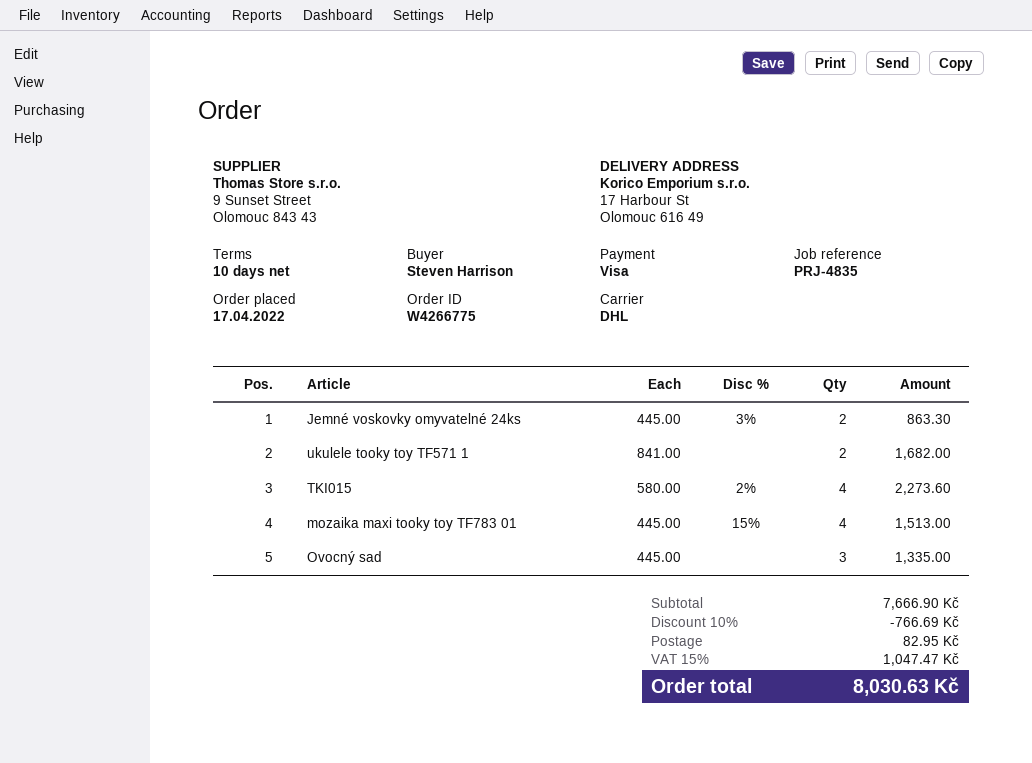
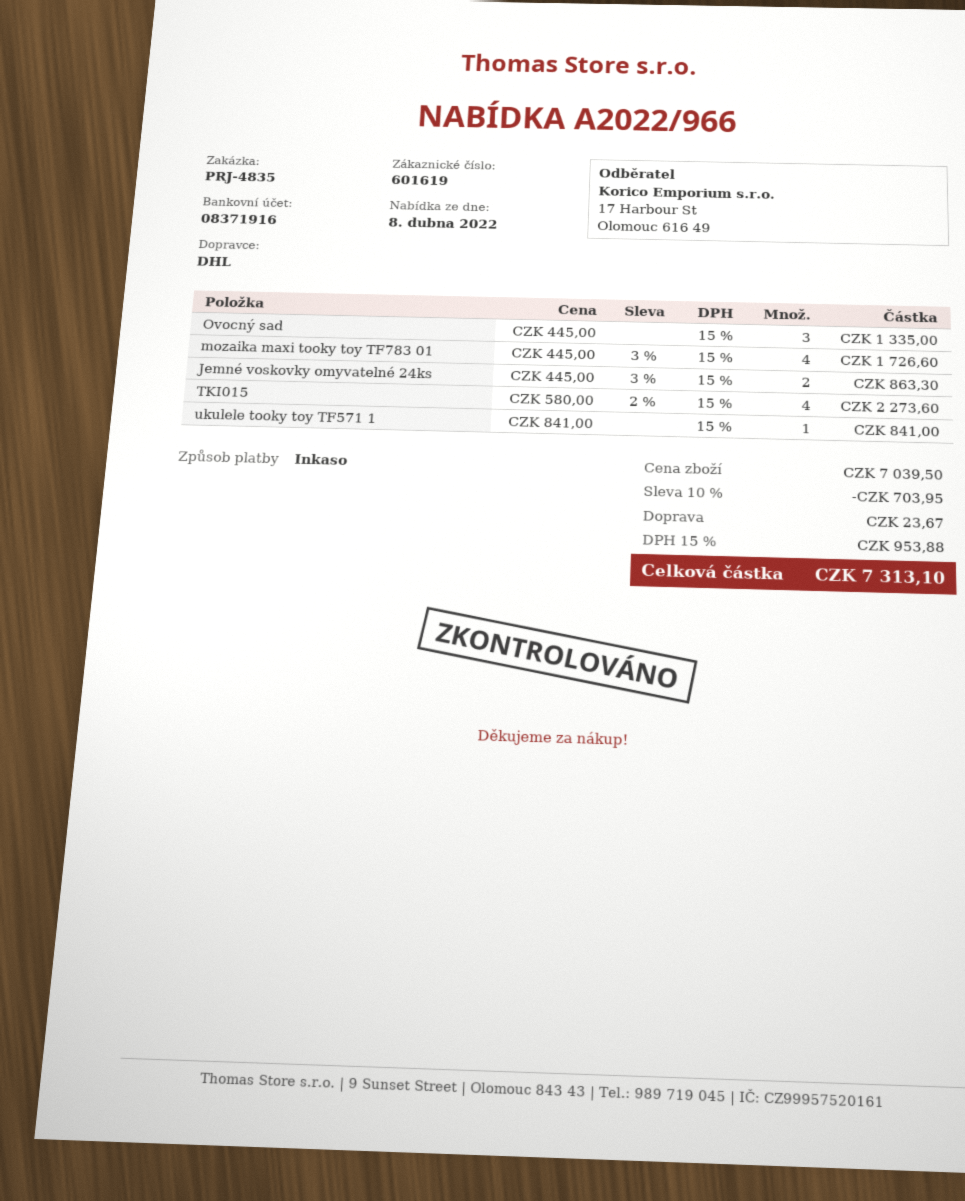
payment method: Visa -> direct debit
ukulele tooky toy TF571 1: 2 x 841.00 = 1682.00 -> 1 x 841.00 = 841.00
mozaika maxi tooky toy TF783 01: 4 x 445.00 - 15% = 1513.00 -> 4 x 445.00 - 3% = 1726.60
subtotal: 7666.90 -> 7039.50
discount: 10% = 766.69 -> 10% = 703.95
shipping: 82.95 -> 23.67
tax: 15% = 1047.47 -> 15% = 953.88
total: 8030.63 -> 7313.10

